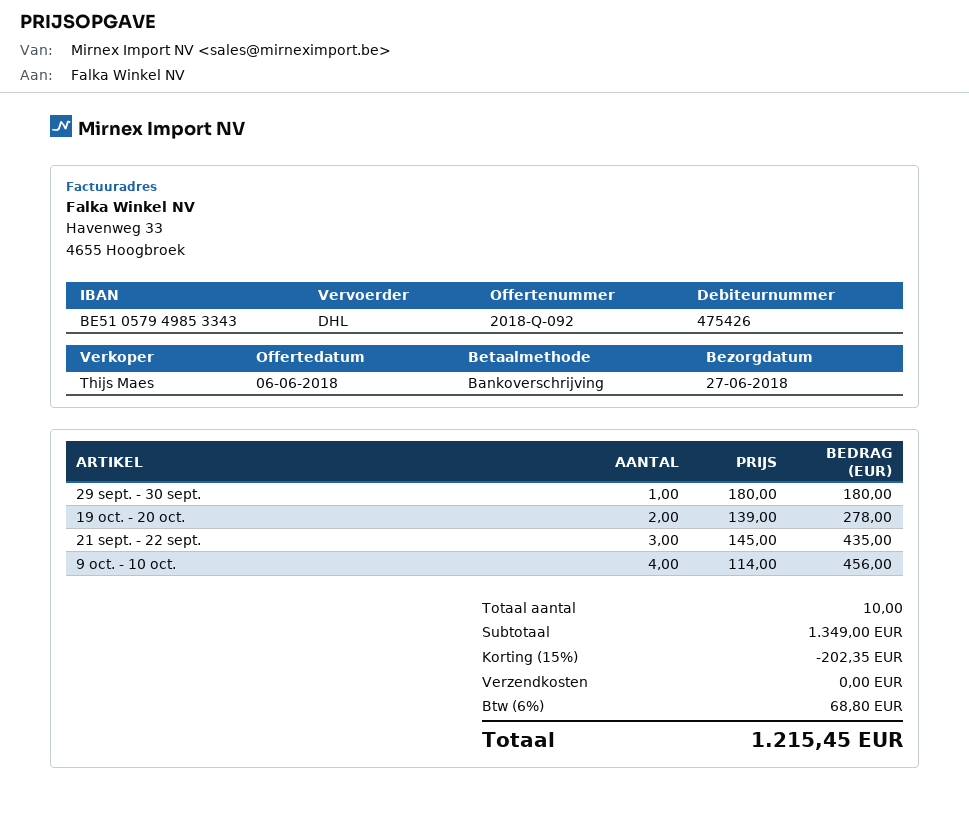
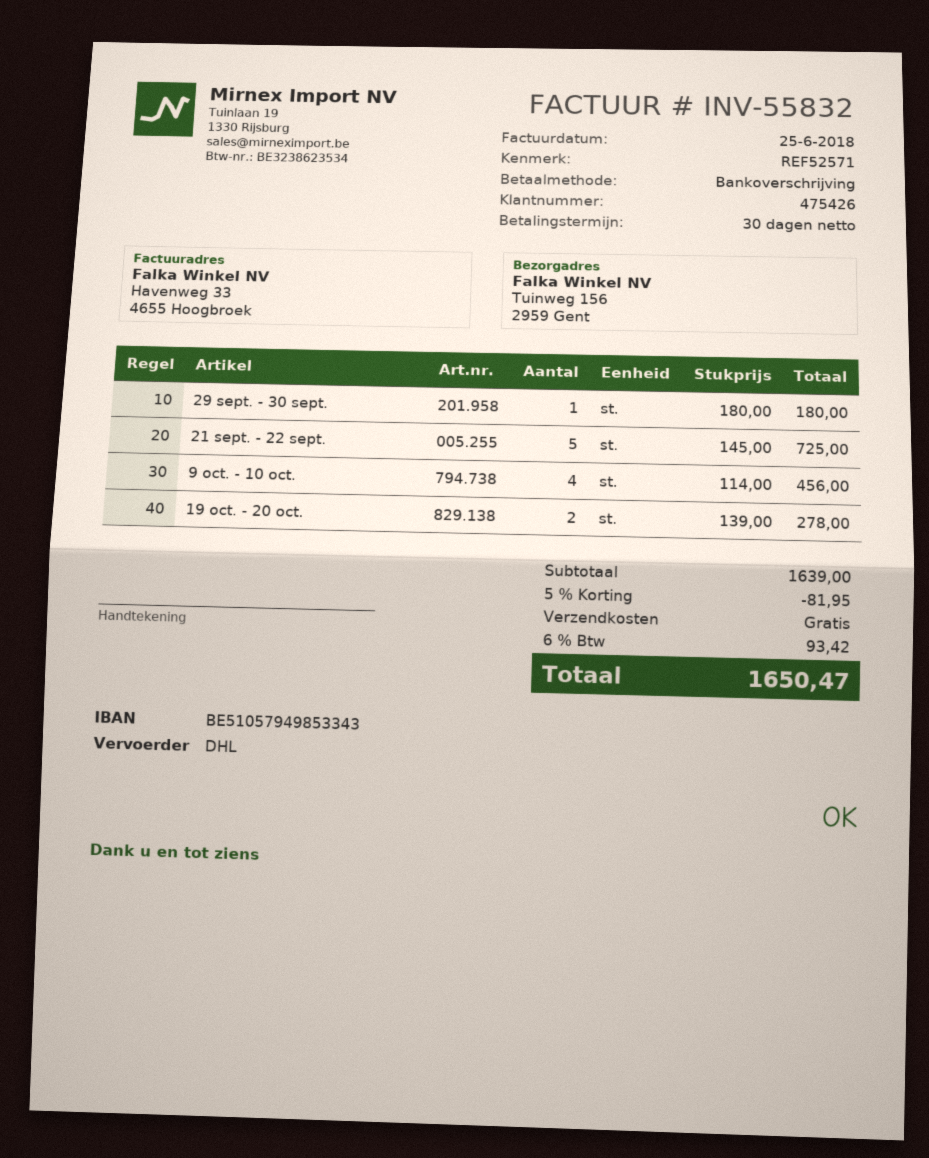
21 sept. - 22 sept.: 3 x 145.00 = 435.00 -> 5 x 145.00 = 725.00
subtotal: 1349.00 -> 1639.00
discount: 15% = 202.35 -> 5% = 81.95
tax: 6% = 68.80 -> 6% = 93.42
total: 1215.45 -> 1650.47

